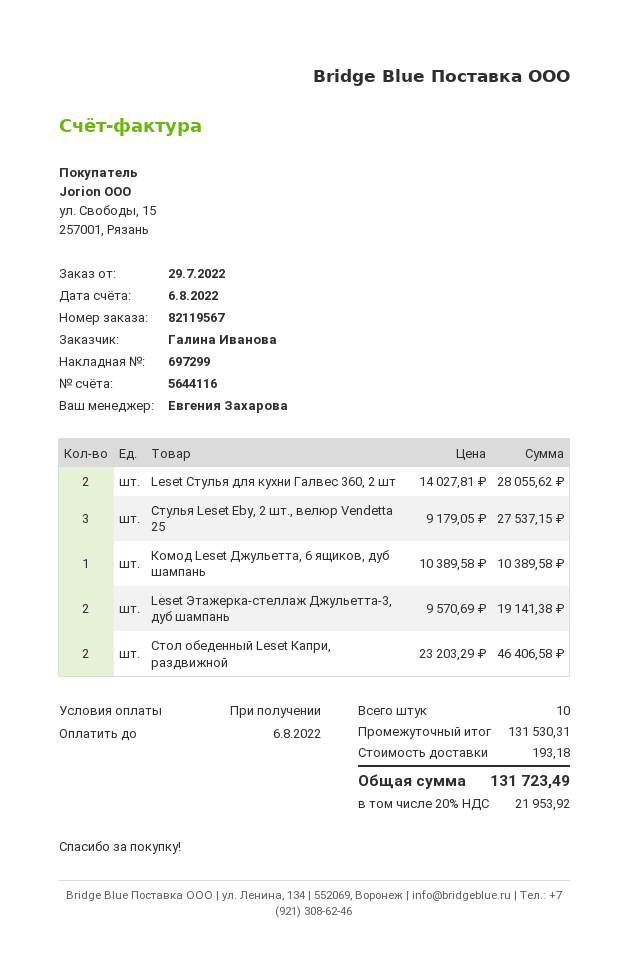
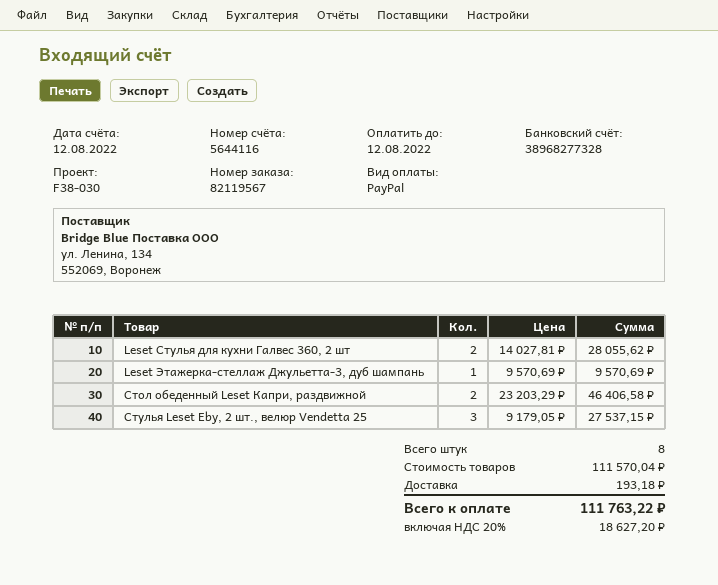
invoice date: 2022-08-06 -> 2022-08-12
due date: 2022-08-06 -> 2022-08-12
Комод Leset Джульетта, 6 ящиков, дуб шампань: 1 x 10389.58 = 10389.58 -> none
Leset Этажерка-стеллаж Джульетта-3, дуб шампань: 2 x 9570.69 = 19141.38 -> 1 x 9570.69 = 9570.69
total quantity: 10 -> 8
subtotal: 131530.31 -> 111570.04
tax: 20% = 21953.92 -> 20% = 18627.20
total: 131723.49 -> 111763.22

